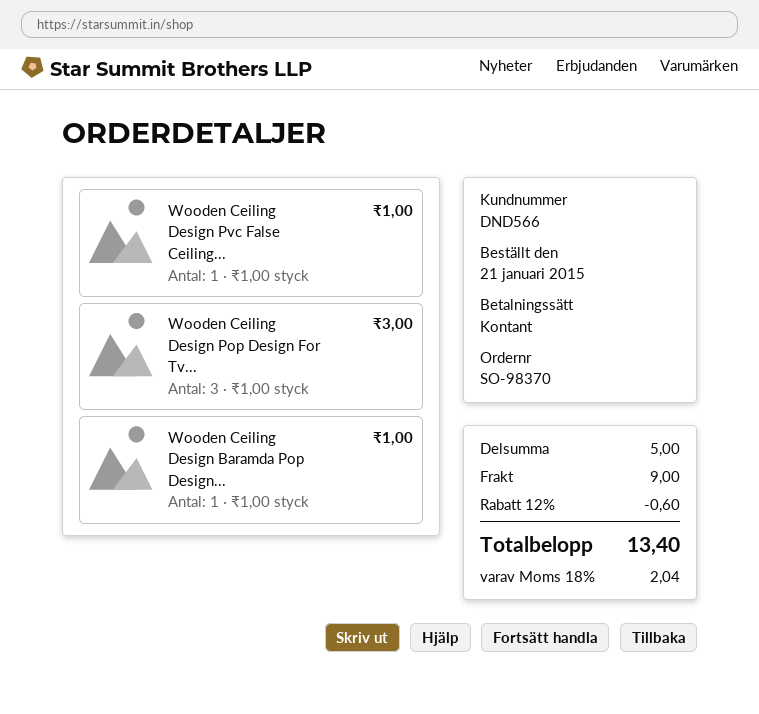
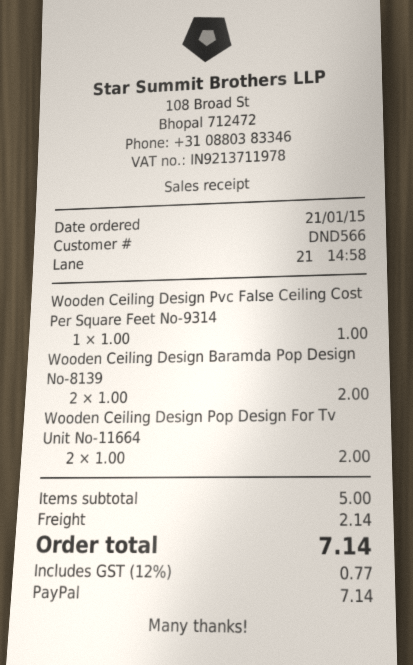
payment method: cash -> PayPal
Wooden Ceiling Design Pop Design For Tv...: 3 x 1.00 = 3.00 -> 2 x 1.00 = 2.00
Wooden Ceiling Design Baramda Pop Design...: 1 x 1.00 = 1.00 -> 2 x 1.00 = 2.00
discount: 12% = 0.60 -> none
shipping: 9.00 -> 2.14
tax: 18% = 2.04 -> 12% = 0.77
total: 13.40 -> 7.14

